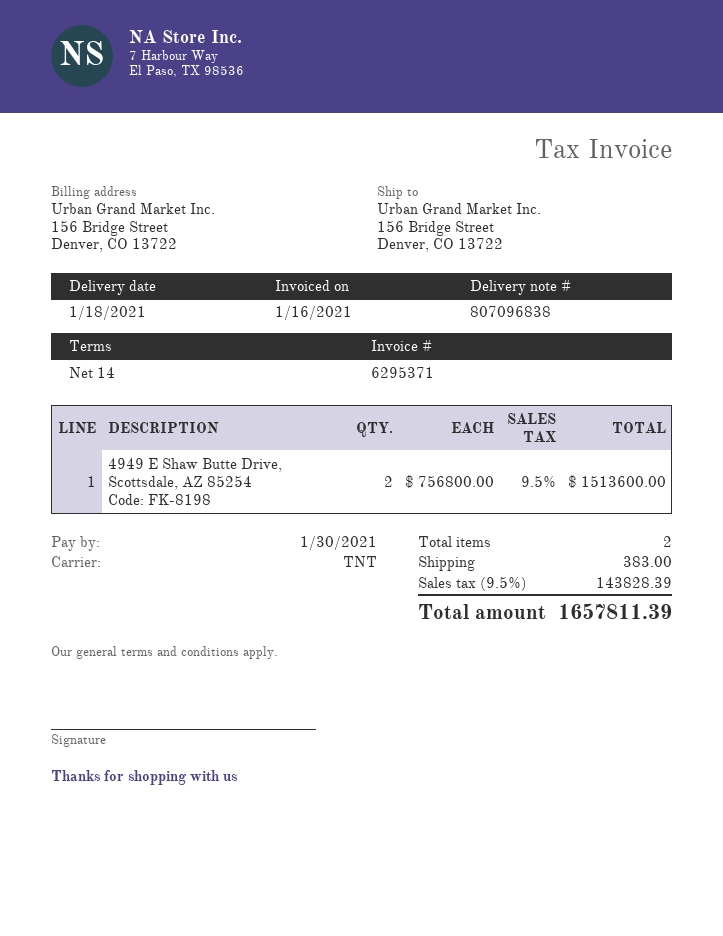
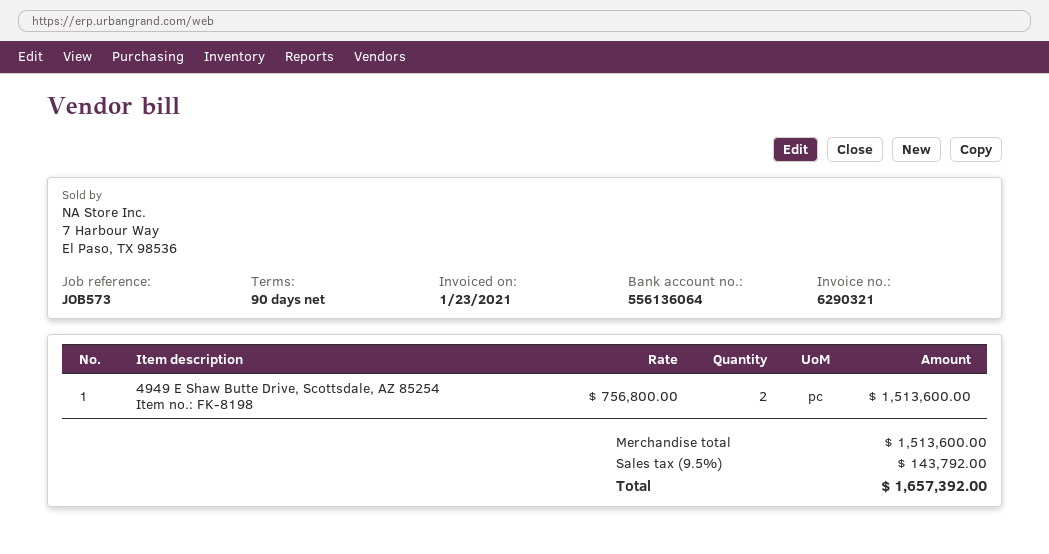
invoice number: 6295371 -> 6290321
invoice date: 2021-01-16 -> 2021-01-23
payment terms: 14 days -> 90 days
shipping: 383.00 -> none
tax: 9.5% = 143828.39 -> 9.5% = 143792.00
total: 1657811.39 -> 1657392.00

